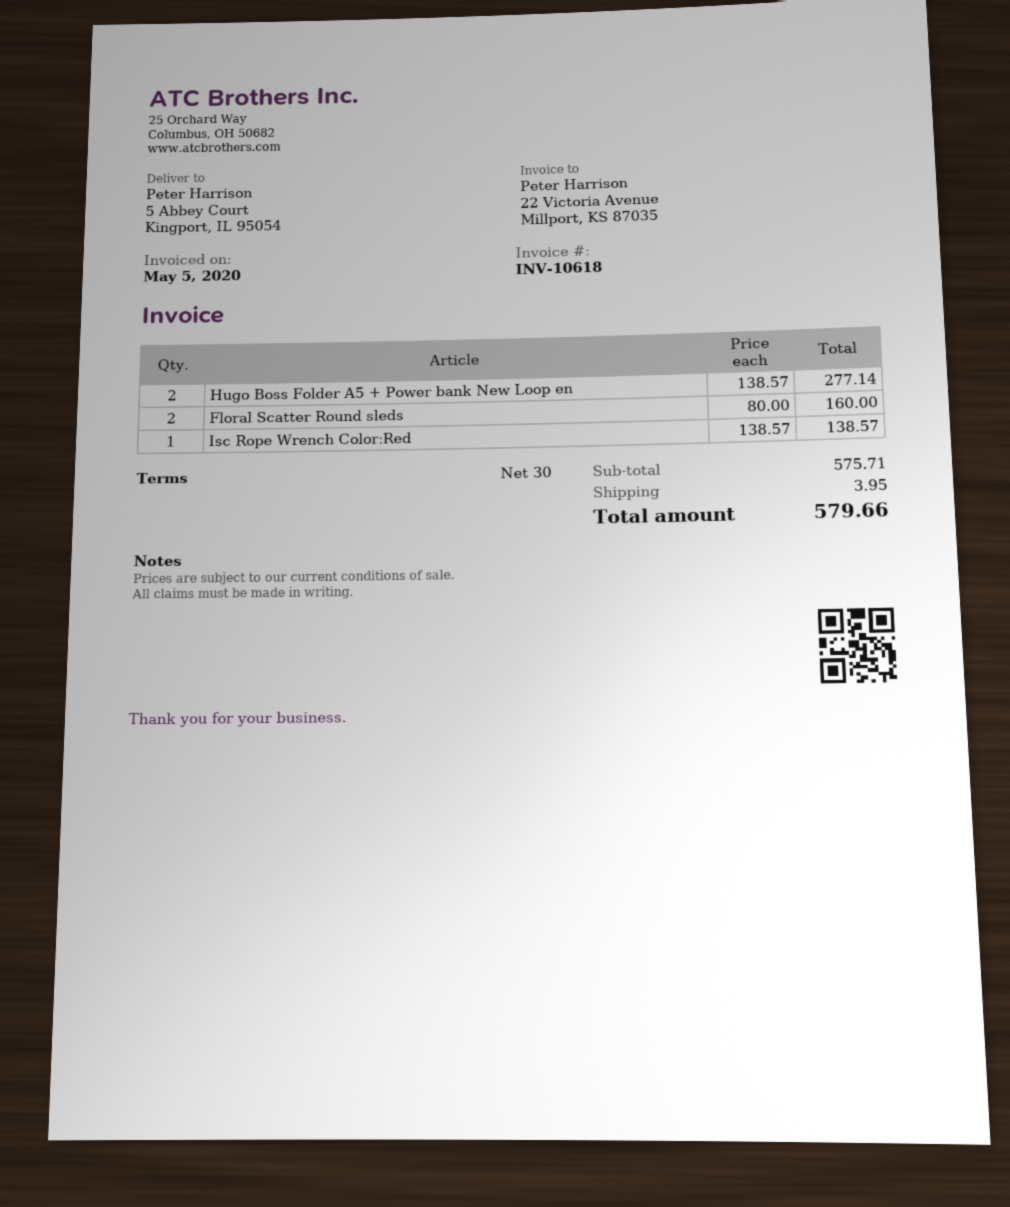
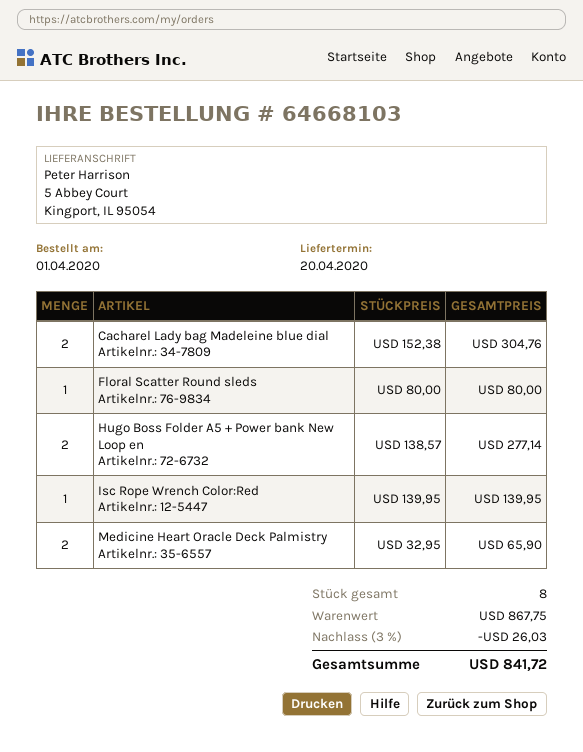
Floral Scatter Round sleds: 2 x 80.00 = 160.00 -> 1 x 80.00 = 80.00
Isc Rope Wrench Color:Red: 1 x 138.57 = 138.57 -> 1 x 139.95 = 139.95
Cacharel Lady bag Madeleine blue dial: none -> 2 x 152.38 = 304.76
Medicine Heart Oracle Deck Palmistry: none -> 2 x 32.95 = 65.90
subtotal: 575.71 -> 867.75
discount: none -> 3% = 26.03
shipping: 3.95 -> none
total: 579.66 -> 841.72

